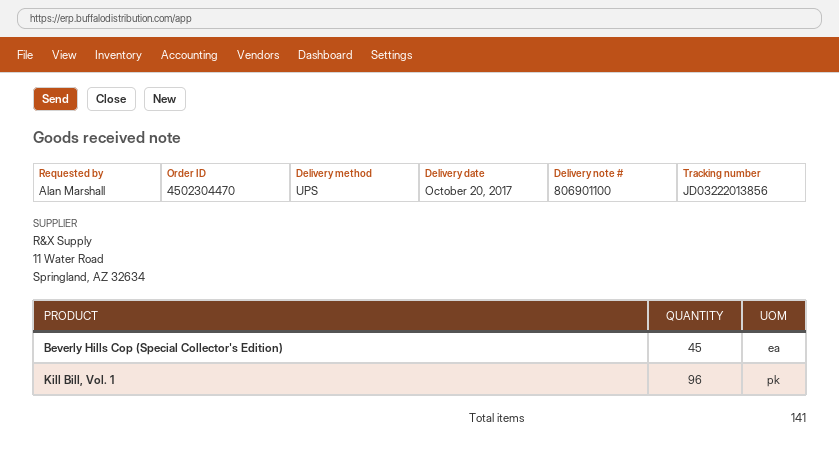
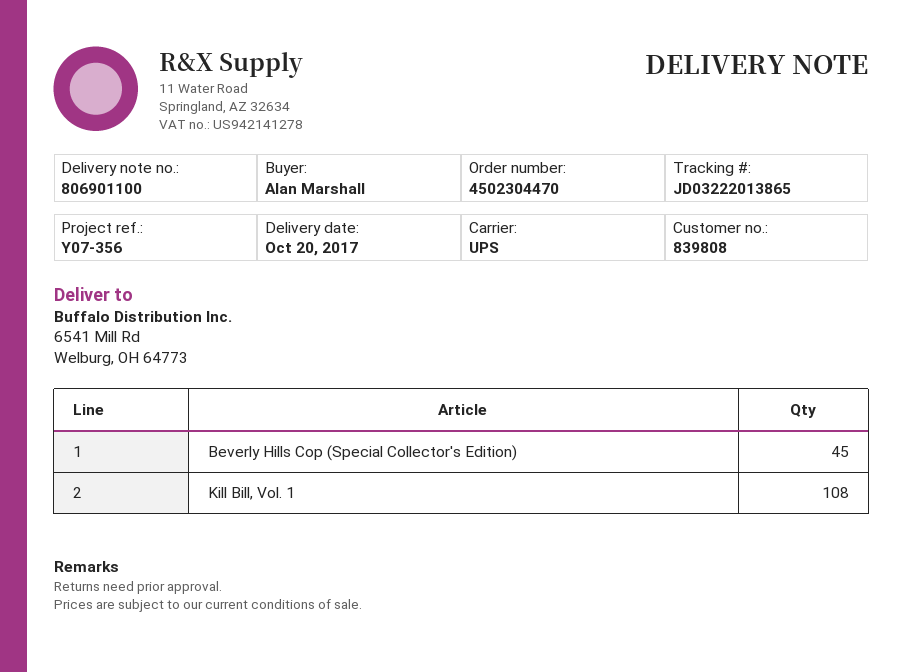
tracking number: JD03222013856 -> JD03222013865
Kill Bill, Vol. 1: 96 -> 108

